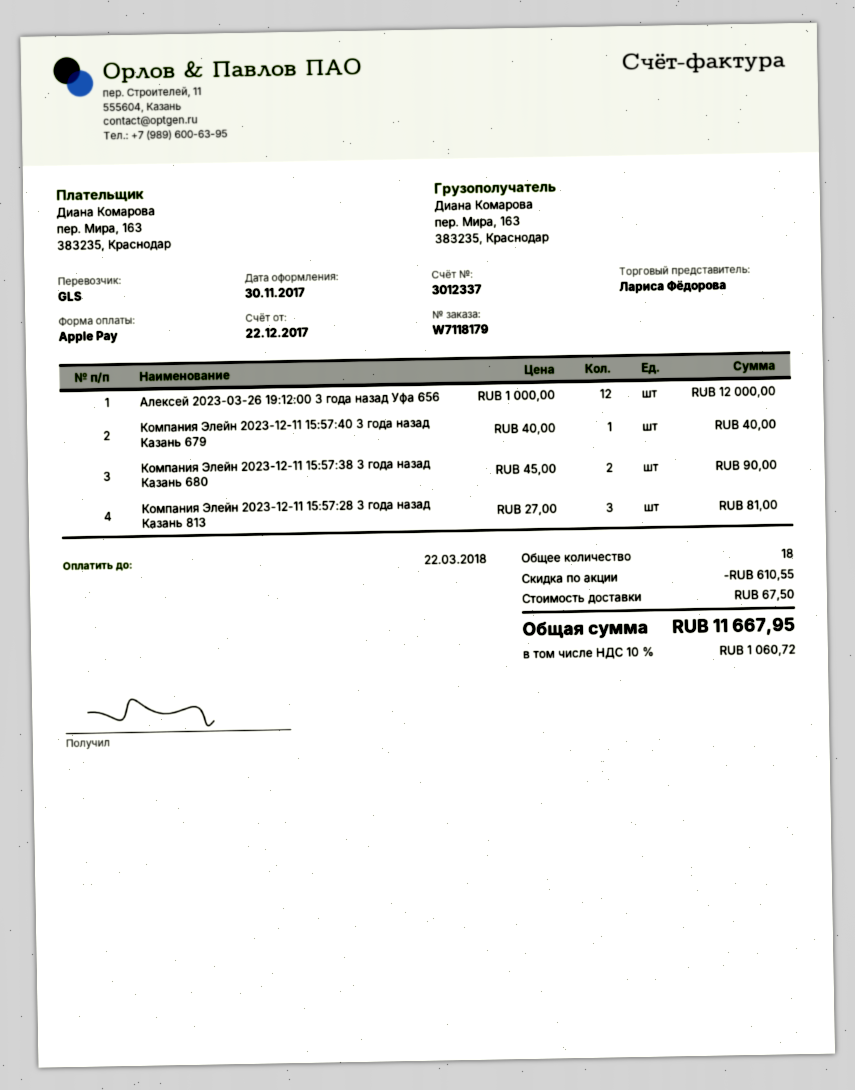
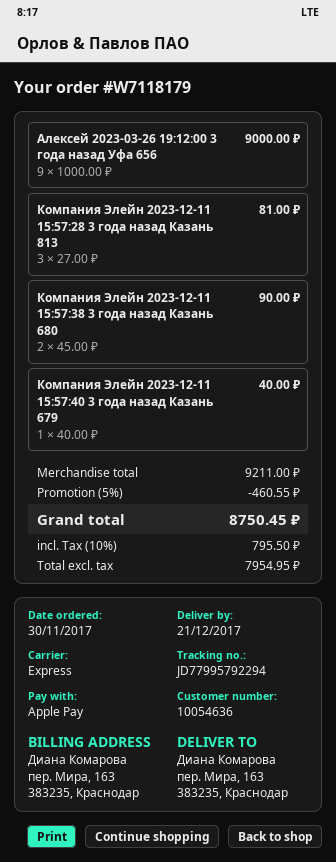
shipping method: GLS -> express
Алексей 2023-03-26 19:12:00 3 года назад Уфа 656: 12 x 1000.00 = 12000.00 -> 9 x 1000.00 = 9000.00
discount: 610.55 -> 460.55
shipping: 67.50 -> none
tax: 10% = 1060.72 -> 10% = 795.50
total: 11667.95 -> 8750.45

